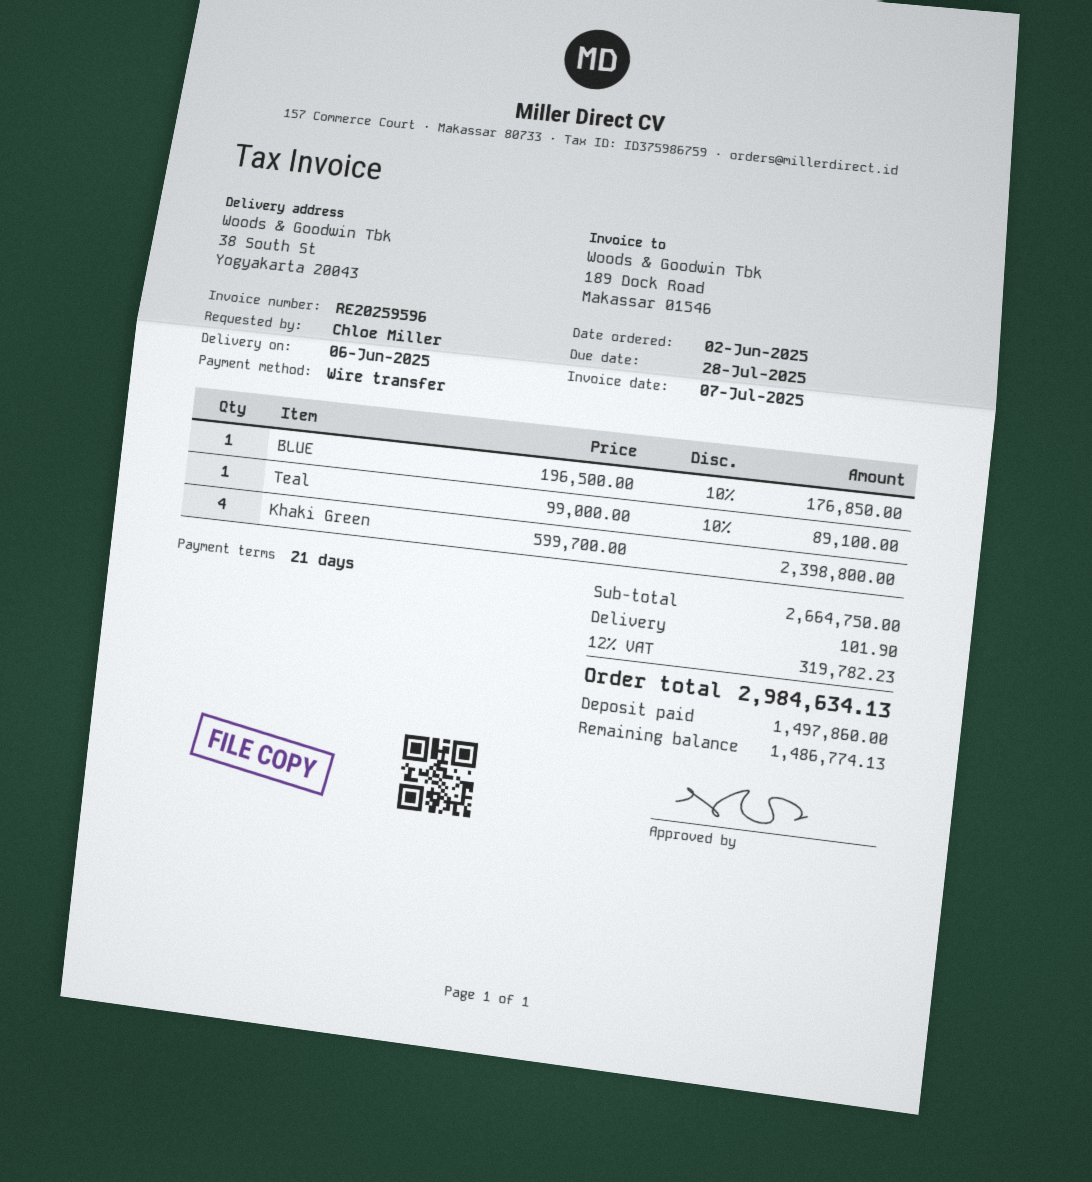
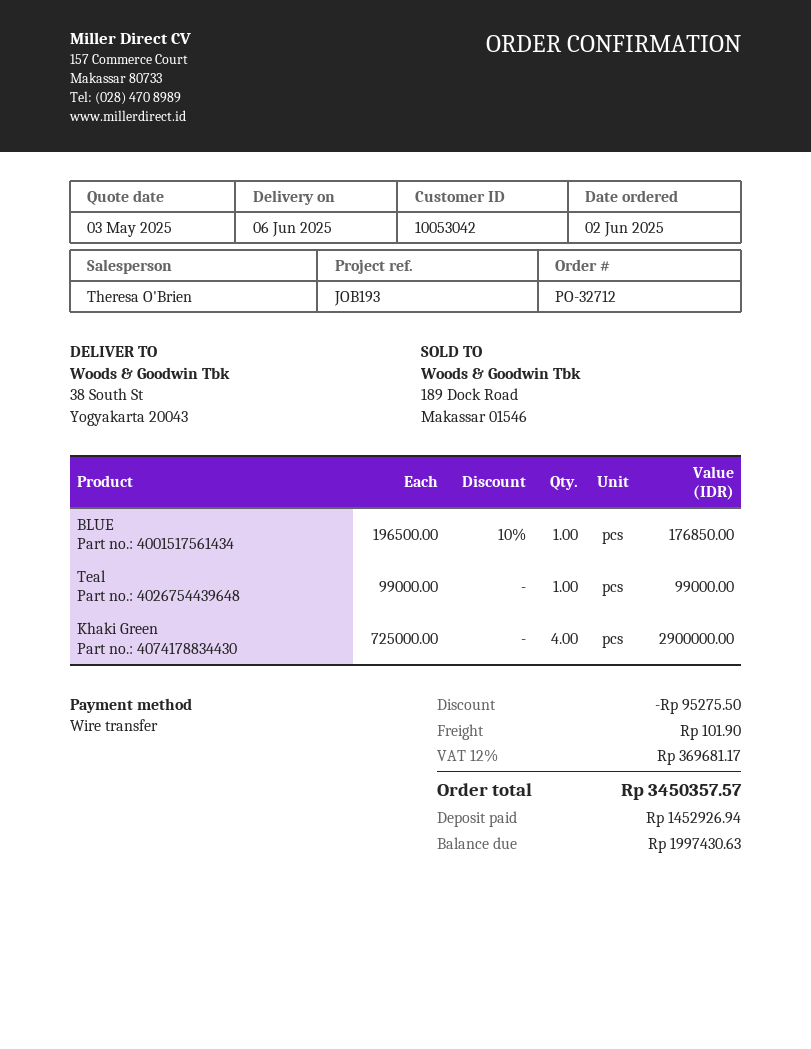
Teal: 1 x 99000.00 - 10% = 89100.00 -> 1 x 99000.00 = 99000.00
Khaki Green: 4 x 599700.00 = 2398800.00 -> 4 x 725000.00 = 2900000.00
discount: none -> 95275.50
tax: 12% = 319782.23 -> 12% = 369681.17
total: 2984634.13 -> 3450357.57
deposit: 1497860.00 -> 1452926.94
balance: 1486774.13 -> 1997430.63

